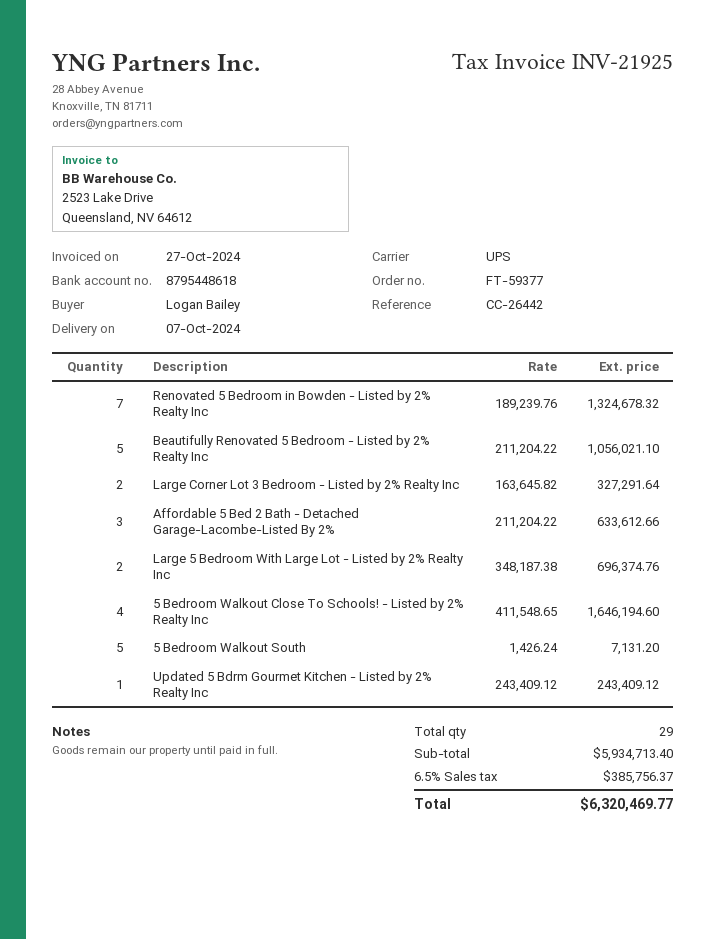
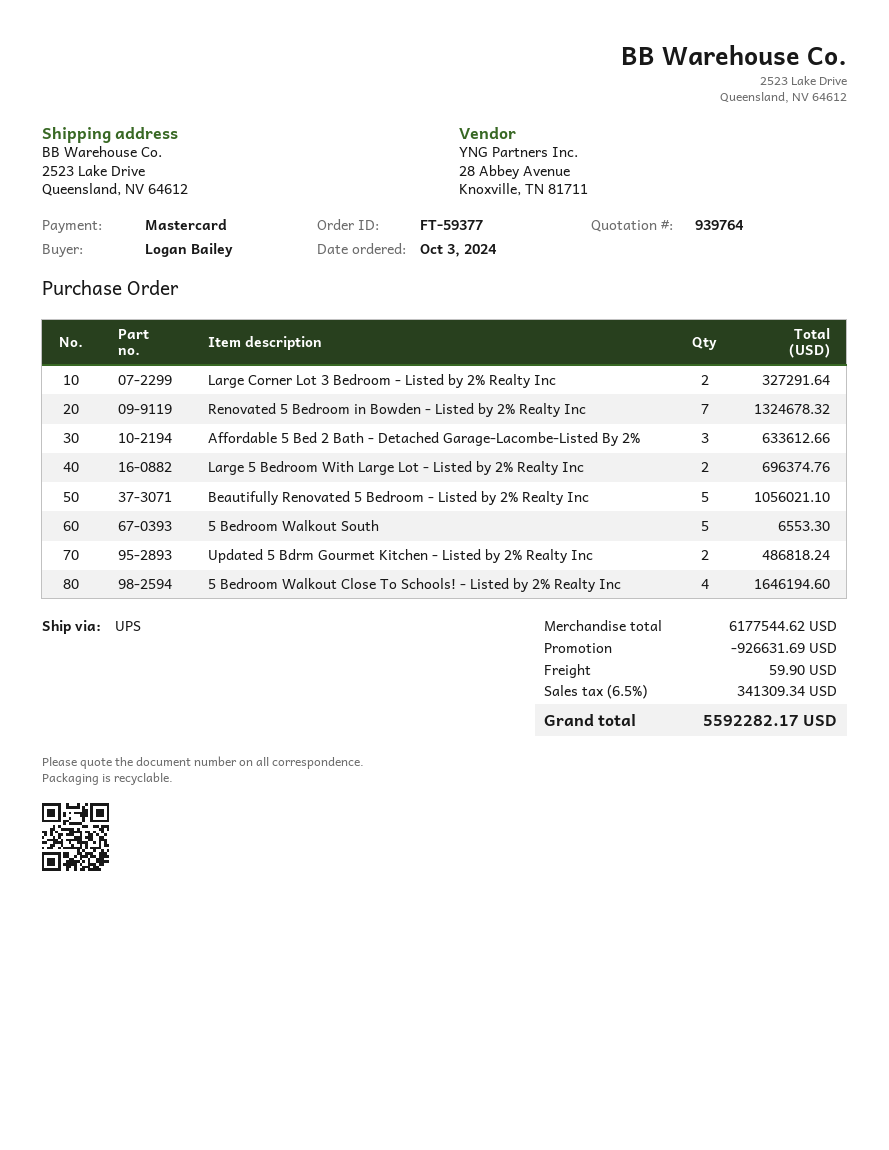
5 Bedroom Walkout South: 5 for 7131.20 -> 5 for 6553.30
Updated 5 Bdrm Gourmet Kitchen - Listed by 2% Realty Inc: 1 for 243409.12 -> 2 for 486818.24
subtotal: 5934713.40 -> 6177544.62
discount: none -> 926631.69
shipping: none -> 59.90
tax: 6.5% = 385756.37 -> 6.5% = 341309.34
total: 6320469.77 -> 5592282.17

